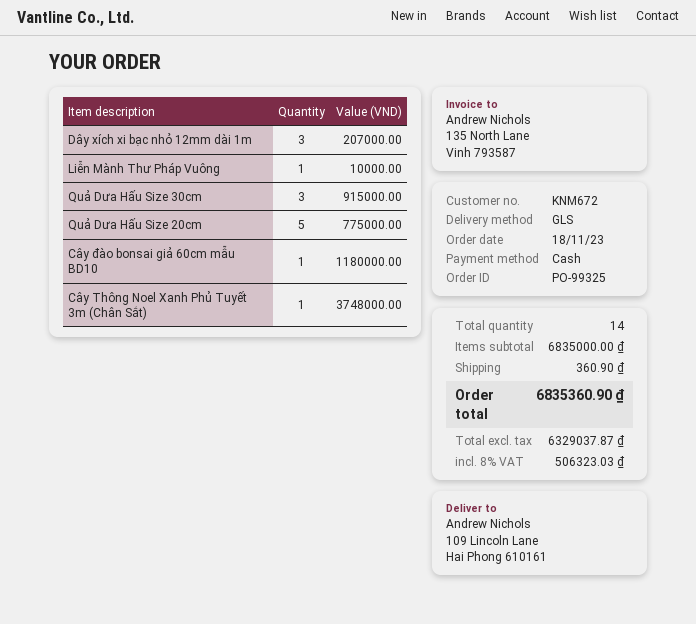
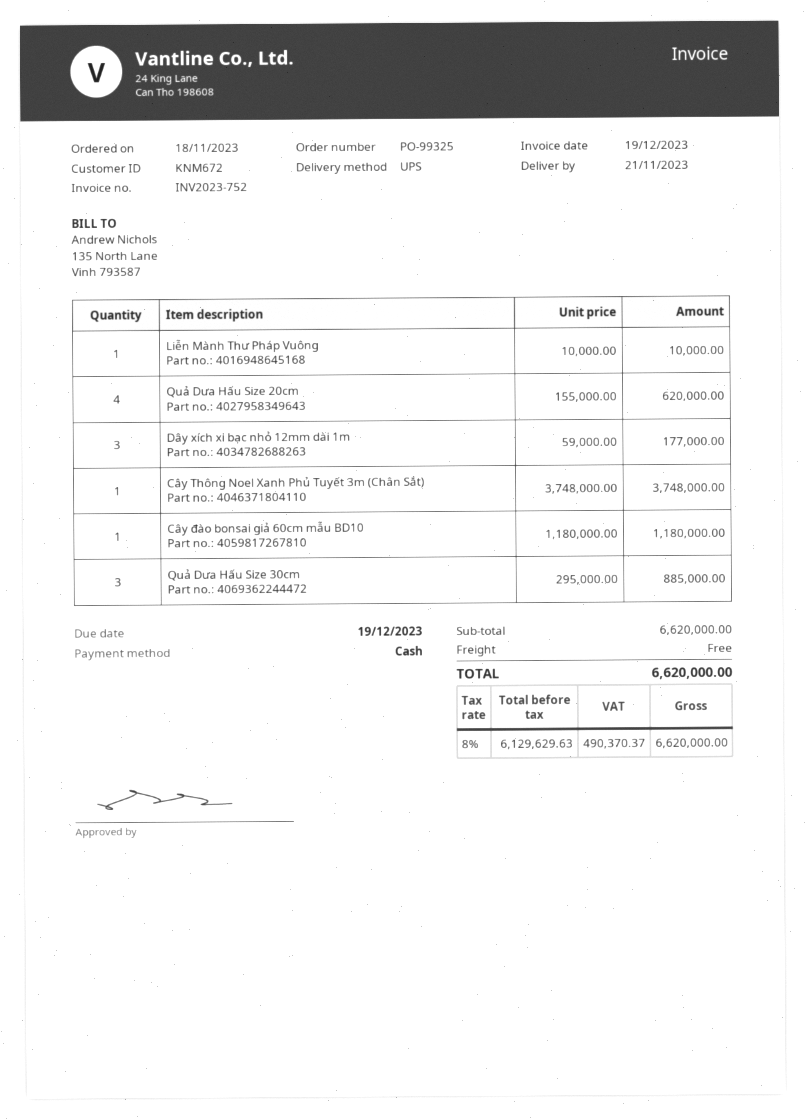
shipping method: GLS -> UPS
Dây xích xi bạc nhỏ 12mm dài 1m: 3 for 207000.00 -> 3 for 177000.00
Quả Dưa Hấu Size 30cm: 3 for 915000.00 -> 3 for 885000.00
Quả Dưa Hấu Size 20cm: 5 for 775000.00 -> 4 for 620000.00
subtotal: 6835000.00 -> 6620000.00
shipping: 360.90 -> 0.00
net: 6329037.87 -> 6129629.63
tax: 8% = 506323.03 -> 8% = 490370.37
total: 6835360.90 -> 6620000.00

